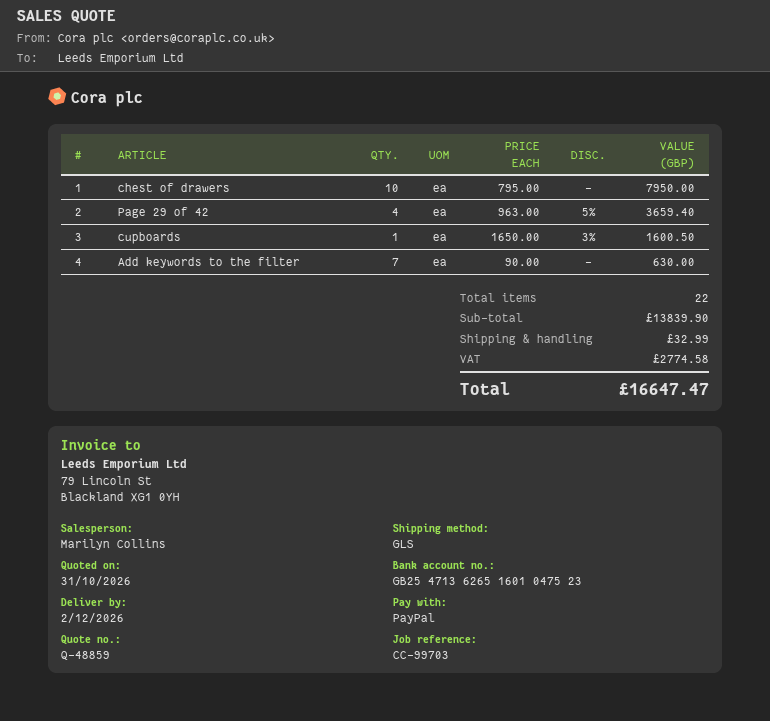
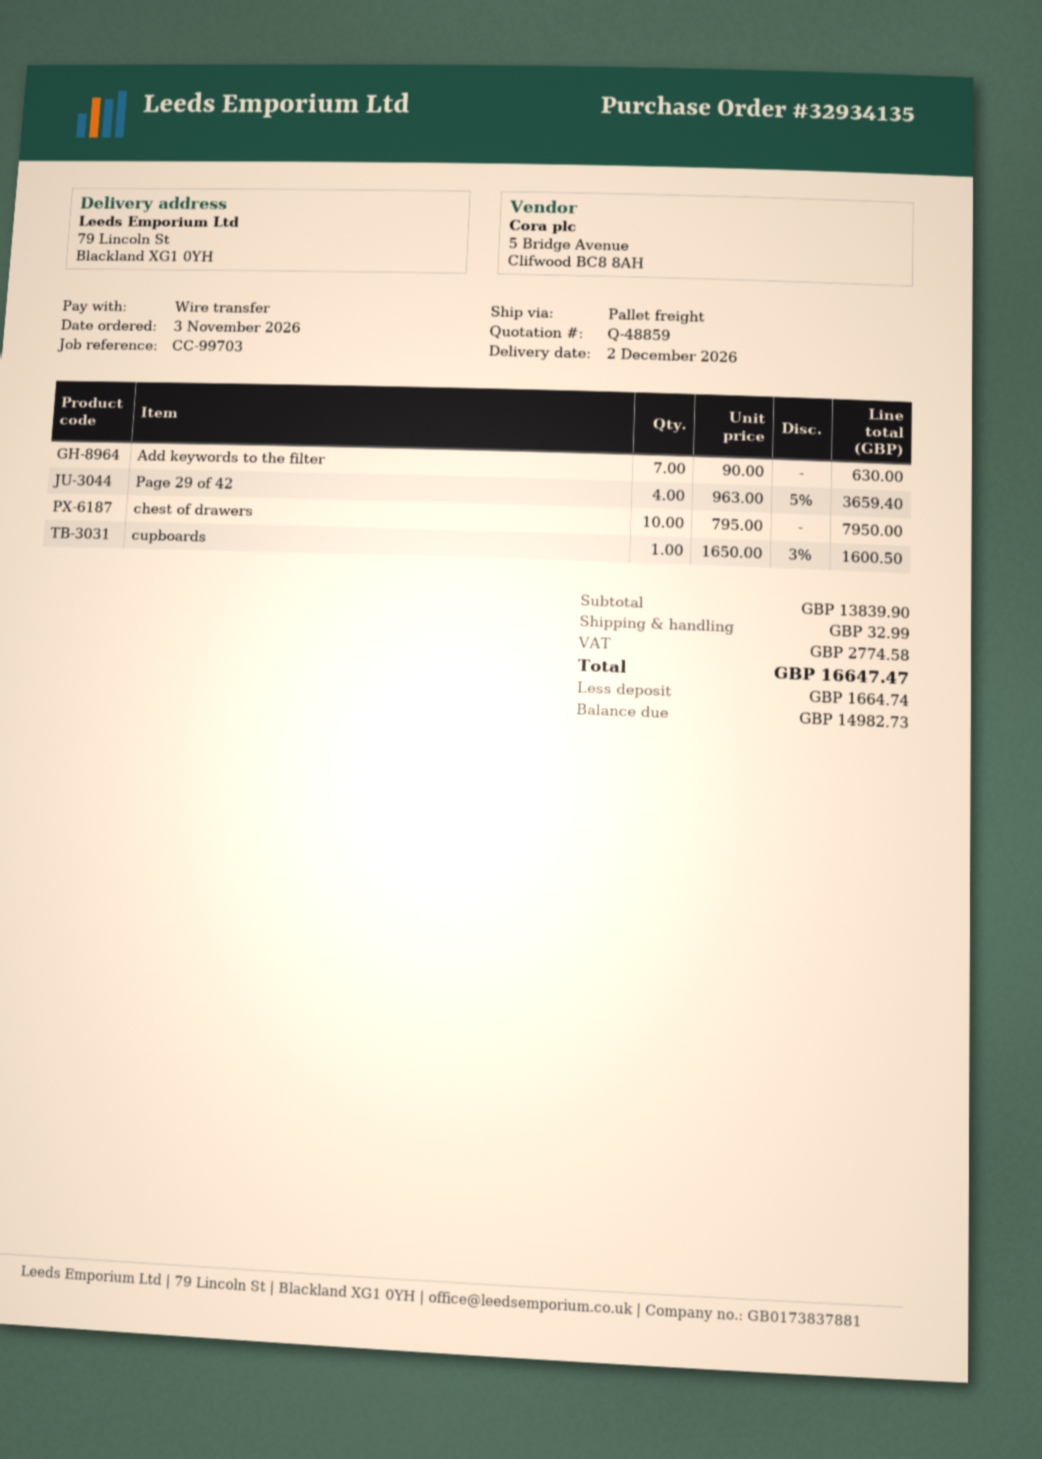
payment method: PayPal -> bank transfer
shipping method: GLS -> pallet freight

